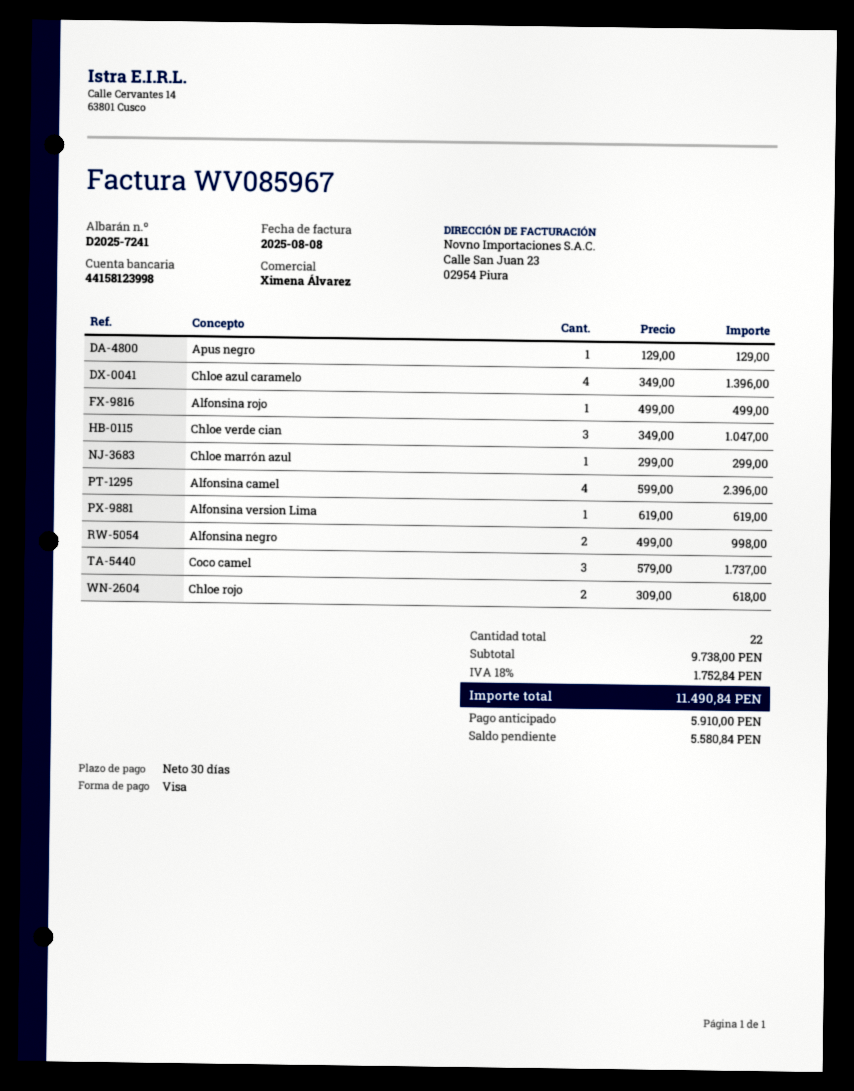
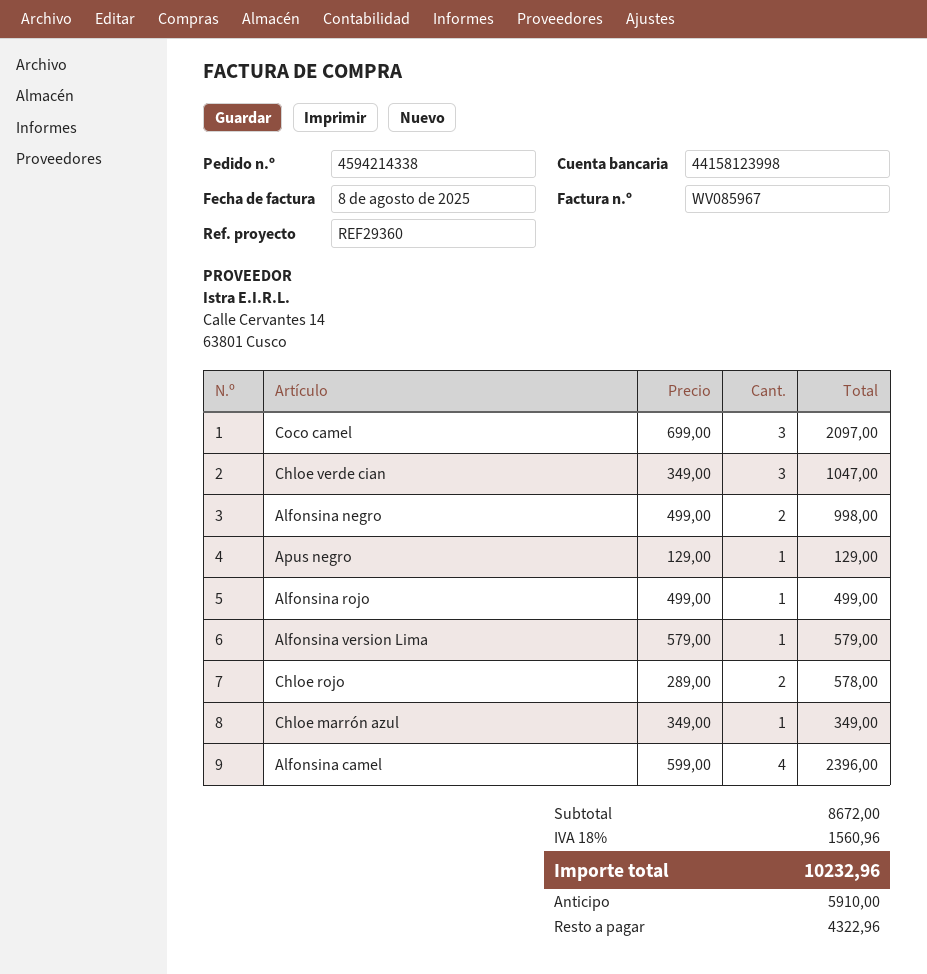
Chloe azul caramelo: 4 x 349.00 = 1396.00 -> none
Chloe marrón azul: 1 x 299.00 = 299.00 -> 1 x 349.00 = 349.00
Alfonsina version Lima: 1 x 619.00 = 619.00 -> 1 x 579.00 = 579.00
Coco camel: 3 x 579.00 = 1737.00 -> 3 x 699.00 = 2097.00
Chloe rojo: 2 x 309.00 = 618.00 -> 2 x 289.00 = 578.00
subtotal: 9738.00 -> 8672.00
tax: 18% = 1752.84 -> 18% = 1560.96
total: 11490.84 -> 10232.96
balance: 5580.84 -> 4322.96

